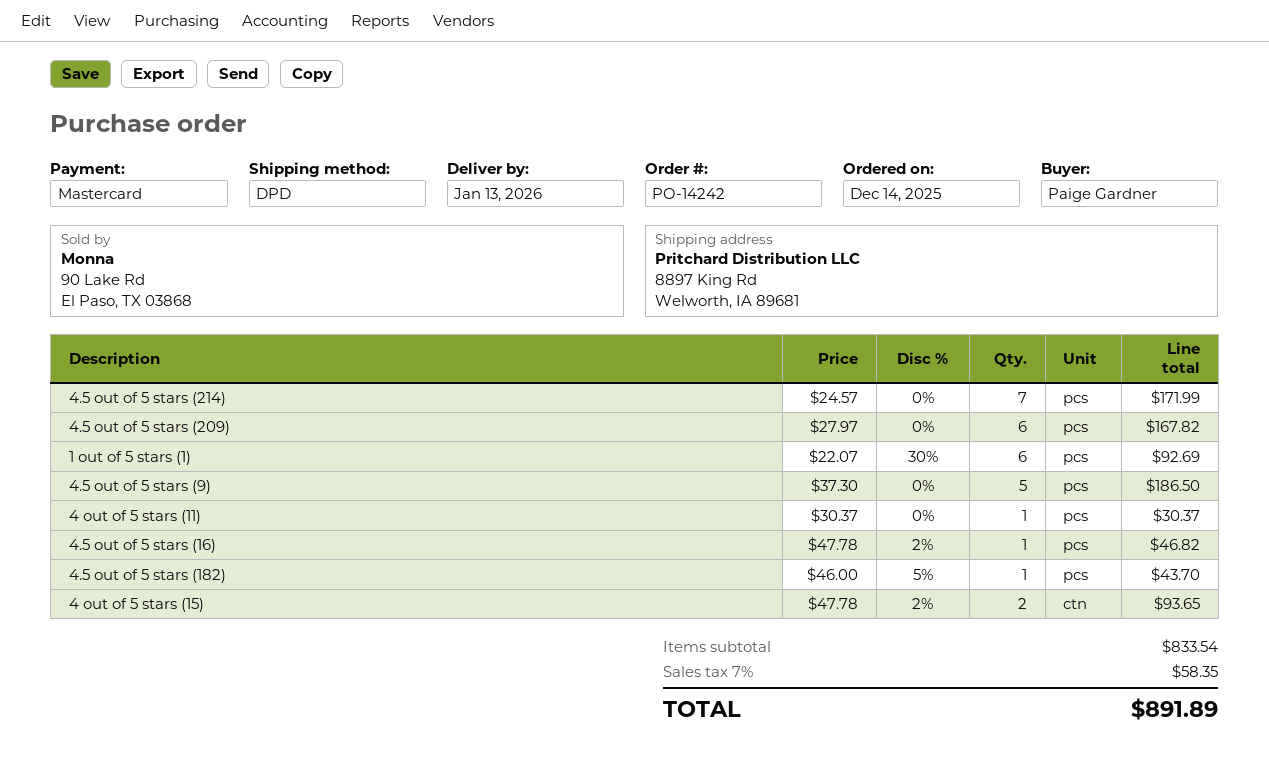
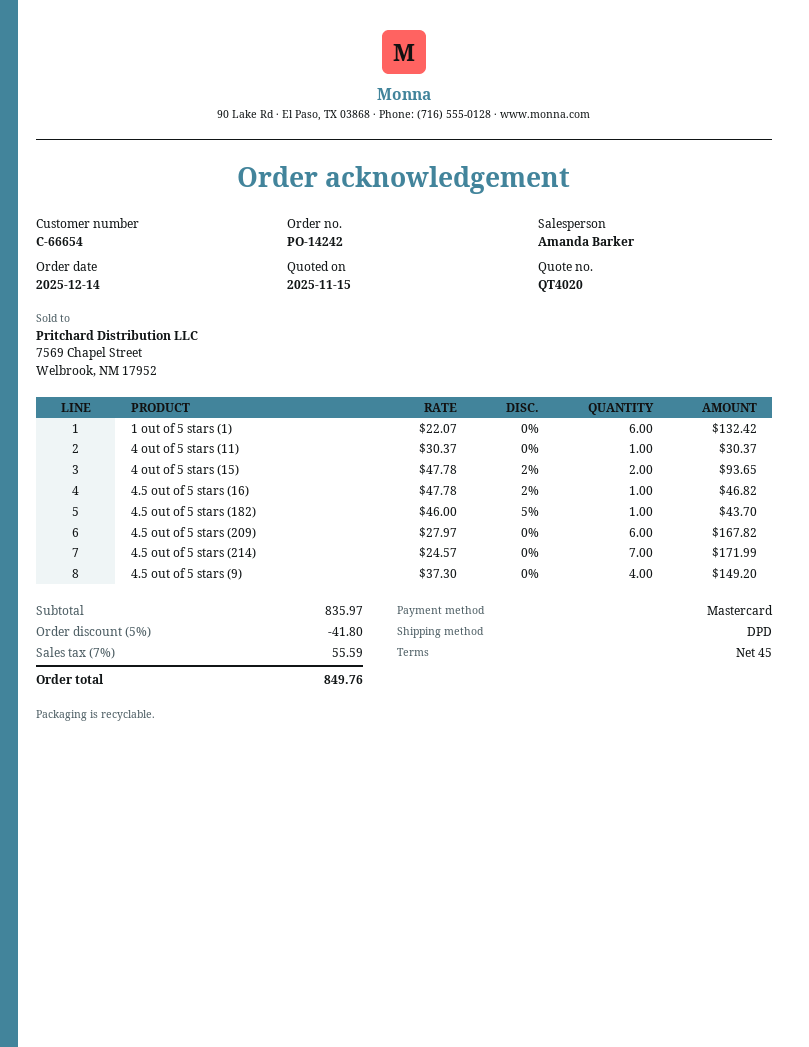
1 out of 5 stars (1): 6 x 22.07 - 30% = 92.69 -> 6 x 22.07 = 132.42
4.5 out of 5 stars (9): 5 x 37.30 = 186.50 -> 4 x 37.30 = 149.20
subtotal: 833.54 -> 835.97
discount: none -> 5% = 41.80
tax: 7% = 58.35 -> 7% = 55.59
total: 891.89 -> 849.76

